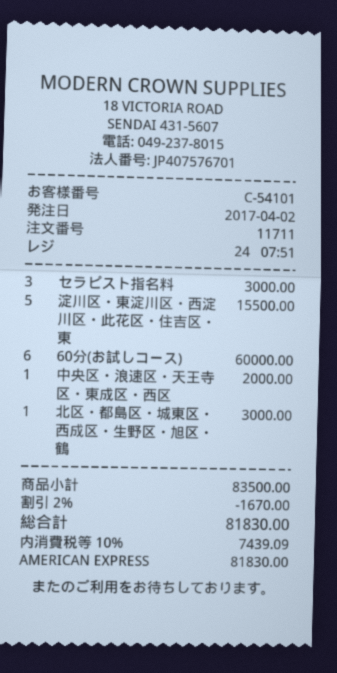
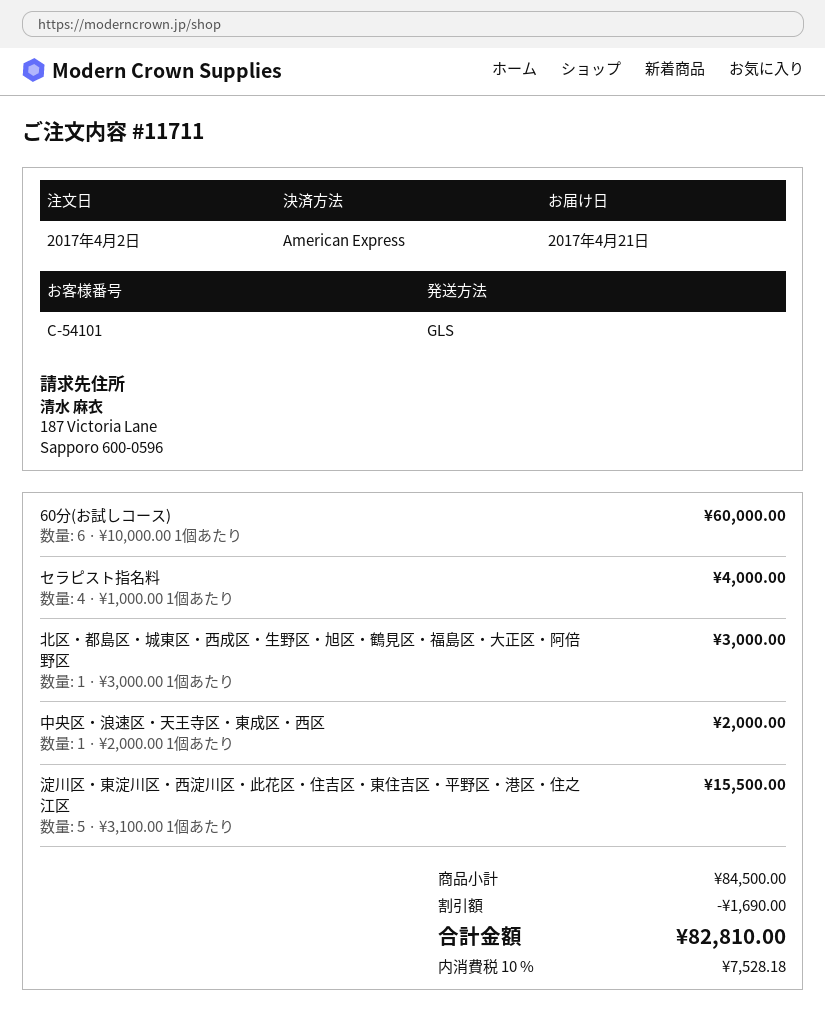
セラピスト指名料: 3 for 3000.00 -> 4 for 4000.00
subtotal: 83500.00 -> 84500.00
discount: 1670.00 -> 1690.00
tax: 10% = 7439.09 -> 10% = 7528.18
total: 81830.00 -> 82810.00

